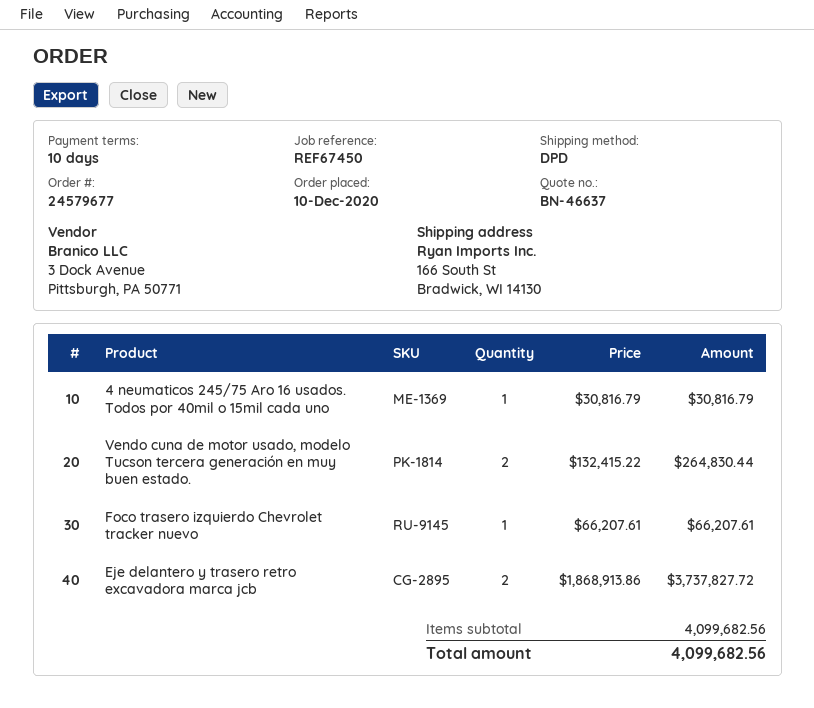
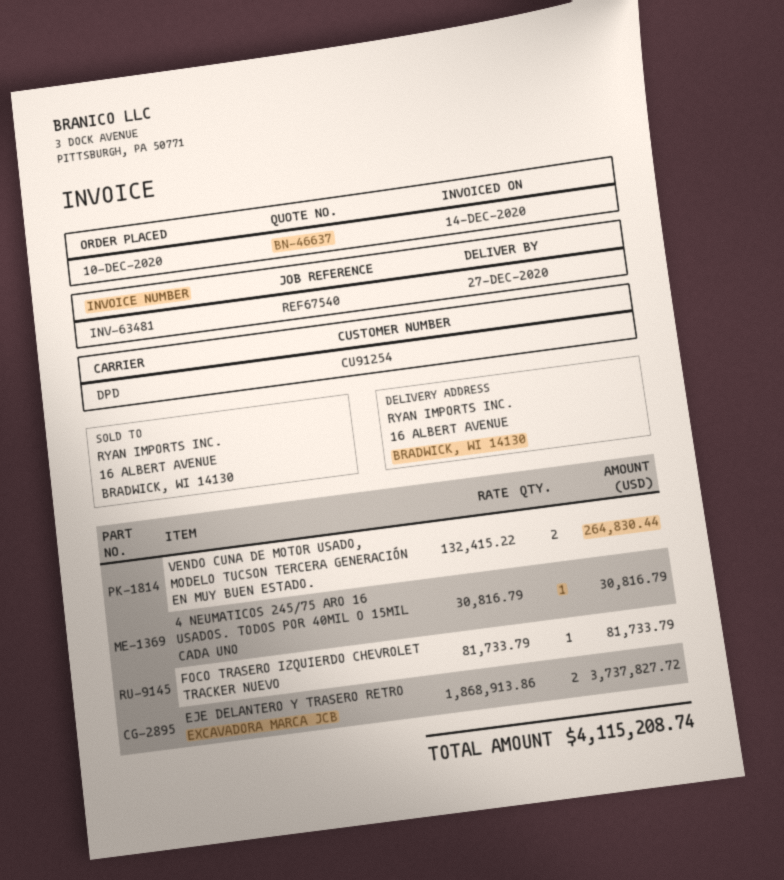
reference: REF67450 -> REF67540
ship to: 166 South St, Bradwick, WI 14130 -> 16 ALBERT AVENUE, BRADWICK, WI 14130
Foco trasero izquierdo Chevrolet tracker nuevo: 1 x 66207.61 = 66207.61 -> 1 x 81733.79 = 81733.79
total: 4099682.56 -> 4115208.74

